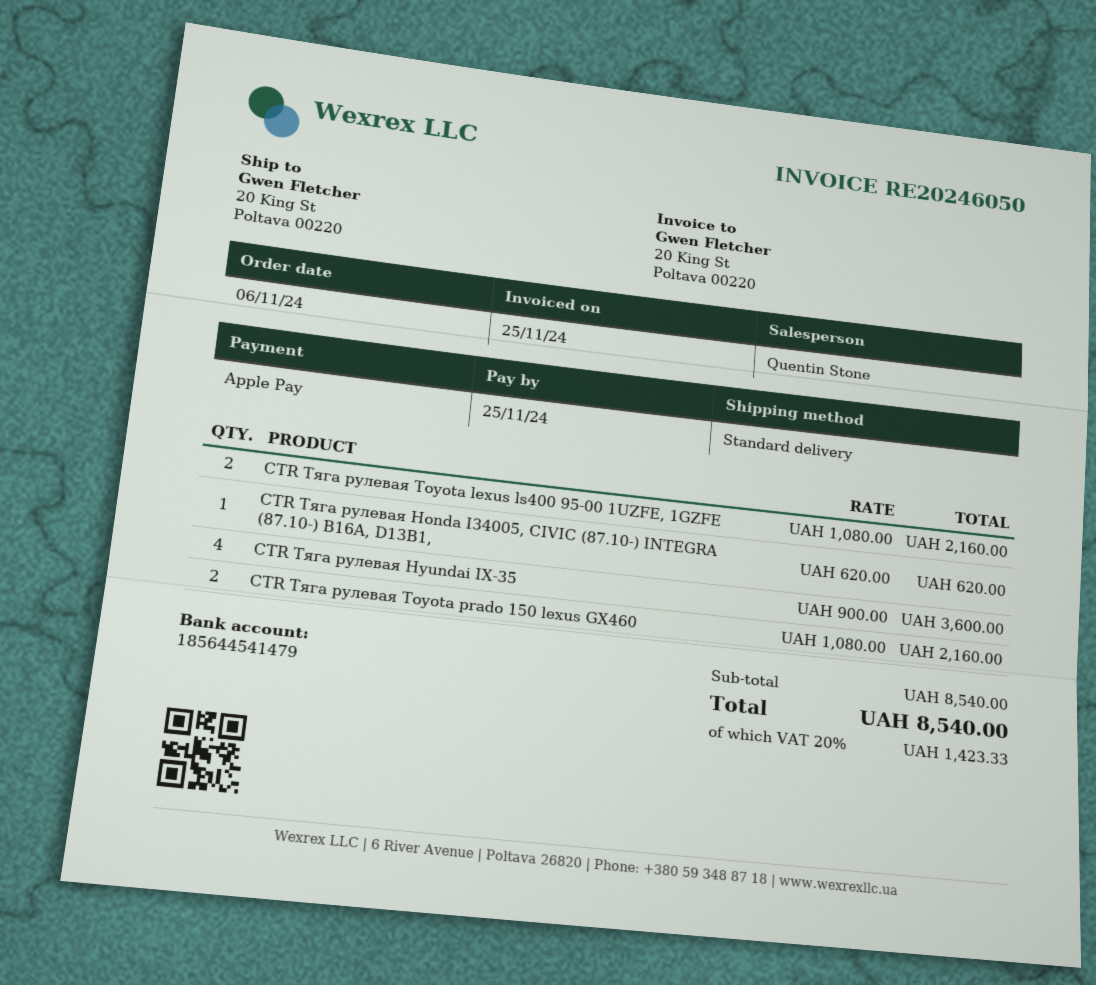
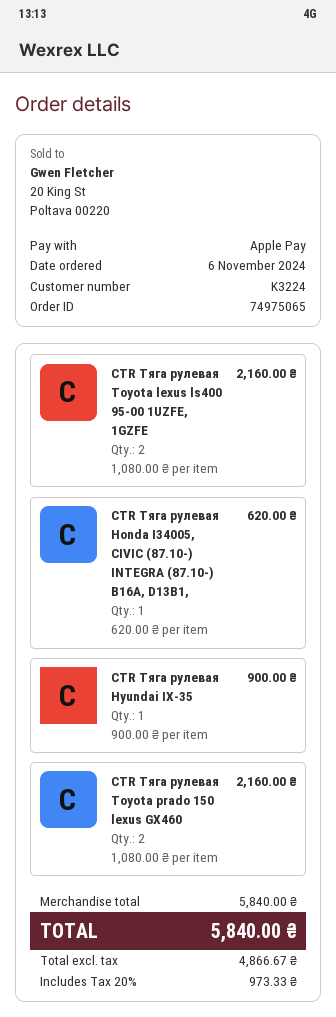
CTR Тяга рулевая Hyundai IX-35: 4 x 900.00 = 3600.00 -> 1 x 900.00 = 900.00
subtotal: 8540.00 -> 5840.00
tax: 20% = 1423.33 -> 20% = 973.33
total: 8540.00 -> 5840.00

